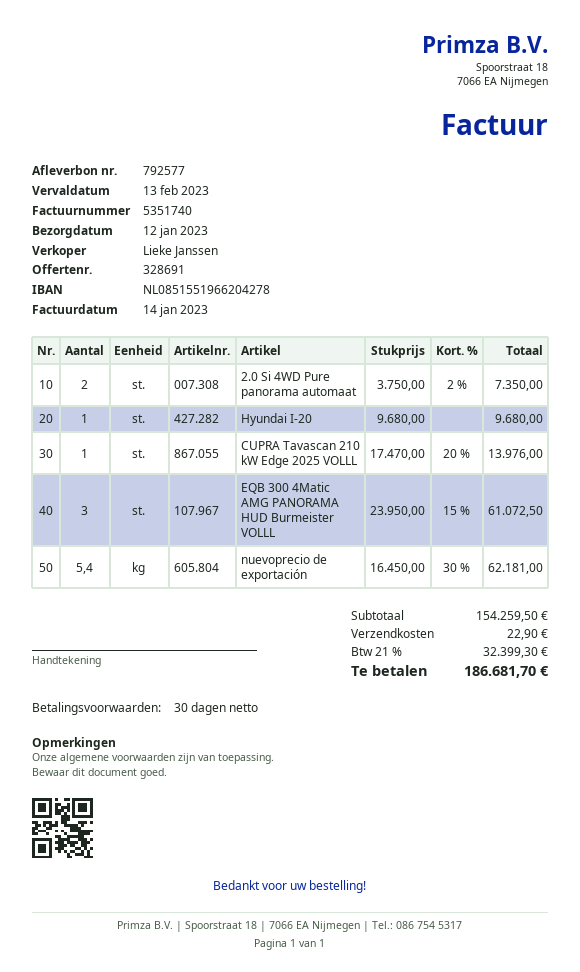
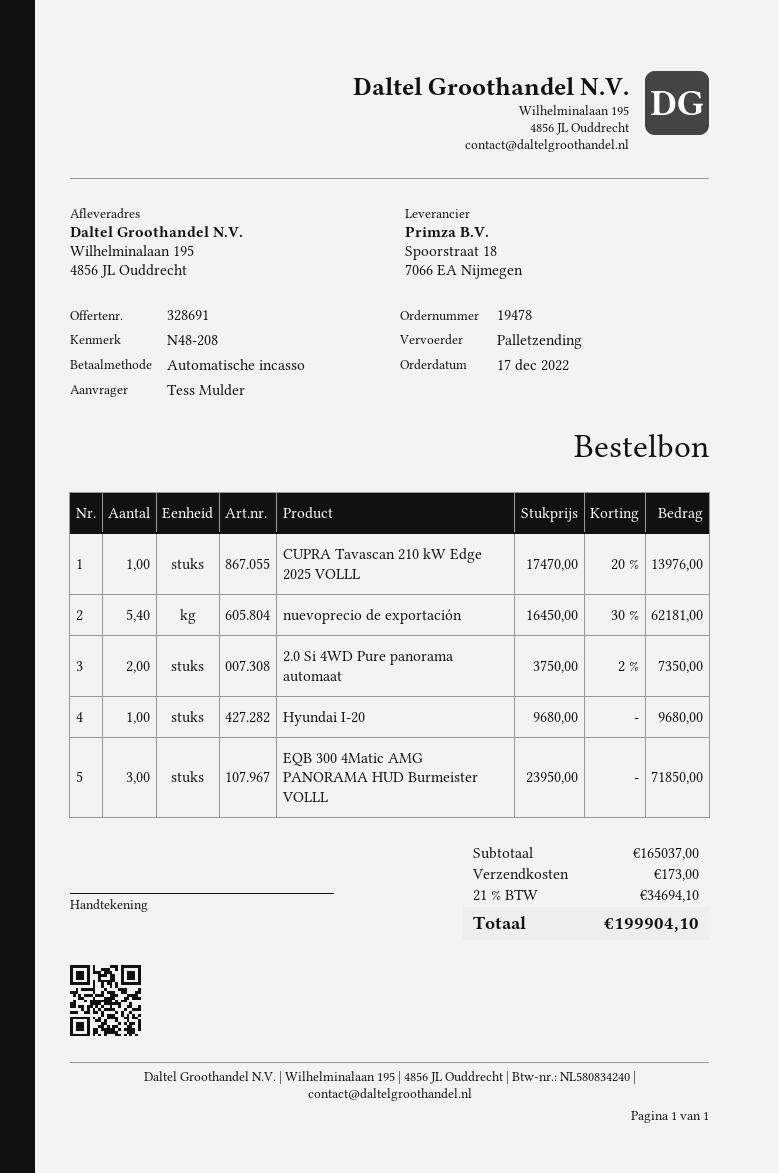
EQB 300 4Matic AMG PANORAMA HUD Burmeister VOLLL: 3 x 23950.00 - 15% = 61072.50 -> 3 x 23950.00 = 71850.00
subtotal: 154259.50 -> 165037.00
shipping: 22.90 -> 173.00
tax: 21% = 32399.30 -> 21% = 34694.10
total: 186681.70 -> 199904.10

